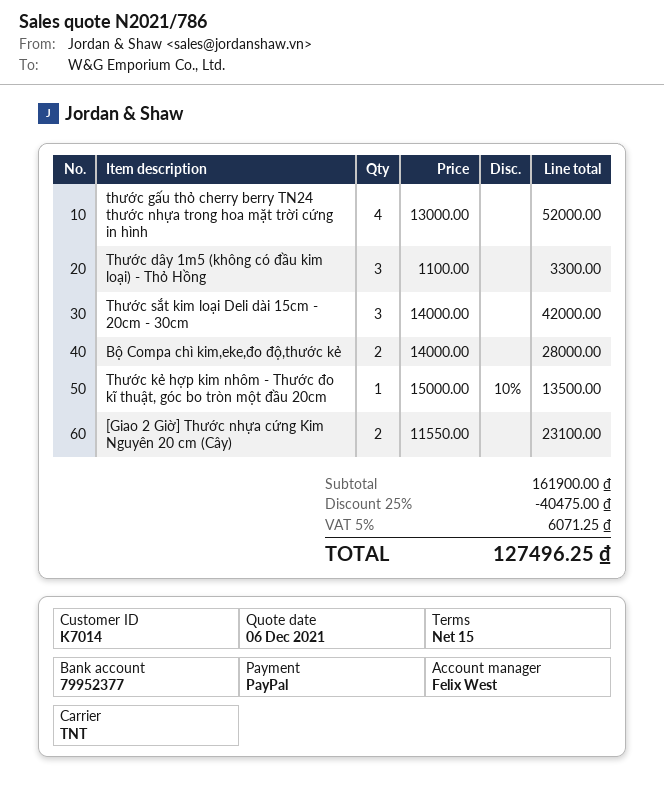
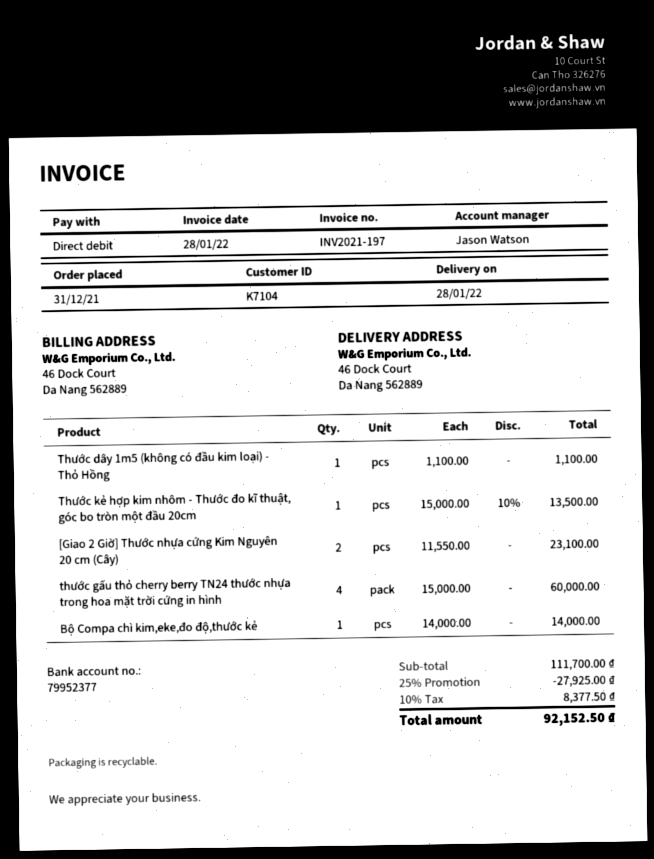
customer number: K7014 -> K7104
sales rep: Felix West -> Jason Watson
payment method: PayPal -> direct debit
thước gấu thỏ cherry berry TN24 thước nhựa trong hoa mặt trời cứng in hình: 4 x 13000.00 = 52000.00 -> 4 x 15000.00 = 60000.00
Thước dây 1m5 (không có đầu kim loại) - Thỏ Hồng: 3 x 1100.00 = 3300.00 -> 1 x 1100.00 = 1100.00
Thước sắt kim loại Deli dài 15cm - 20cm - 30cm: 3 x 14000.00 = 42000.00 -> none
Bộ Compa chì kim,eke,đo độ,thước kẻ: 2 x 14000.00 = 28000.00 -> 1 x 14000.00 = 14000.00
subtotal: 161900.00 -> 111700.00
discount: 25% = 40475.00 -> 25% = 27925.00
tax: 5% = 6071.25 -> 10% = 8377.50
total: 127496.25 -> 92152.50

